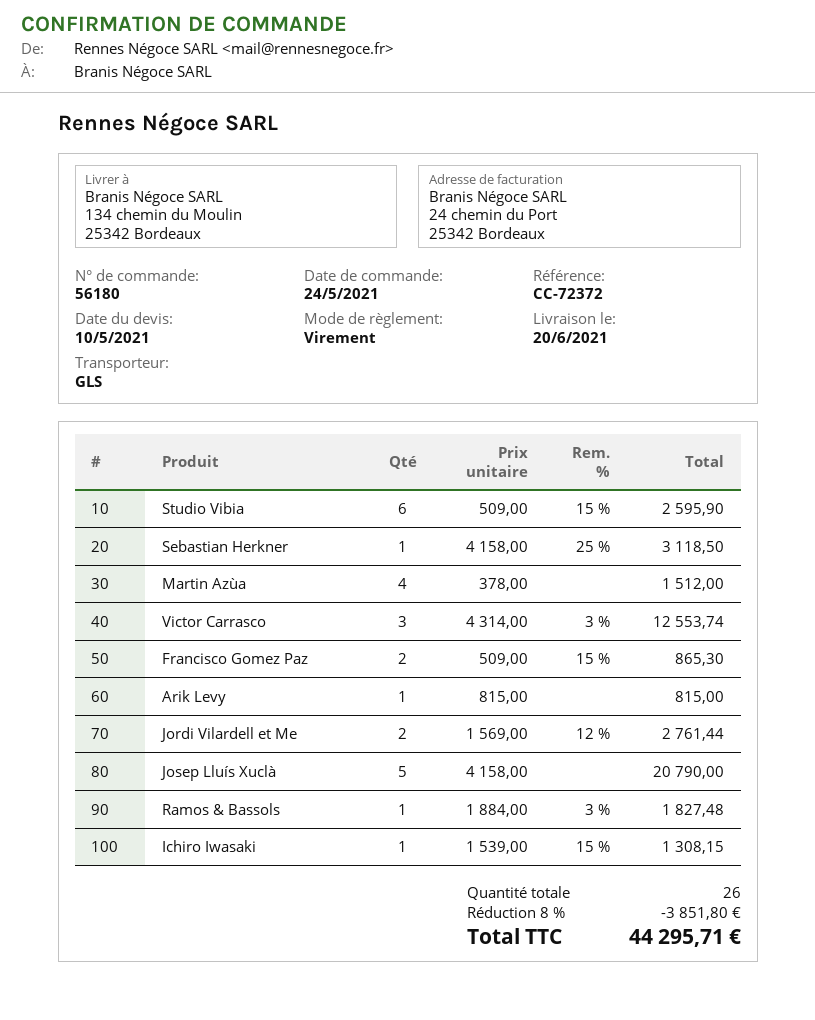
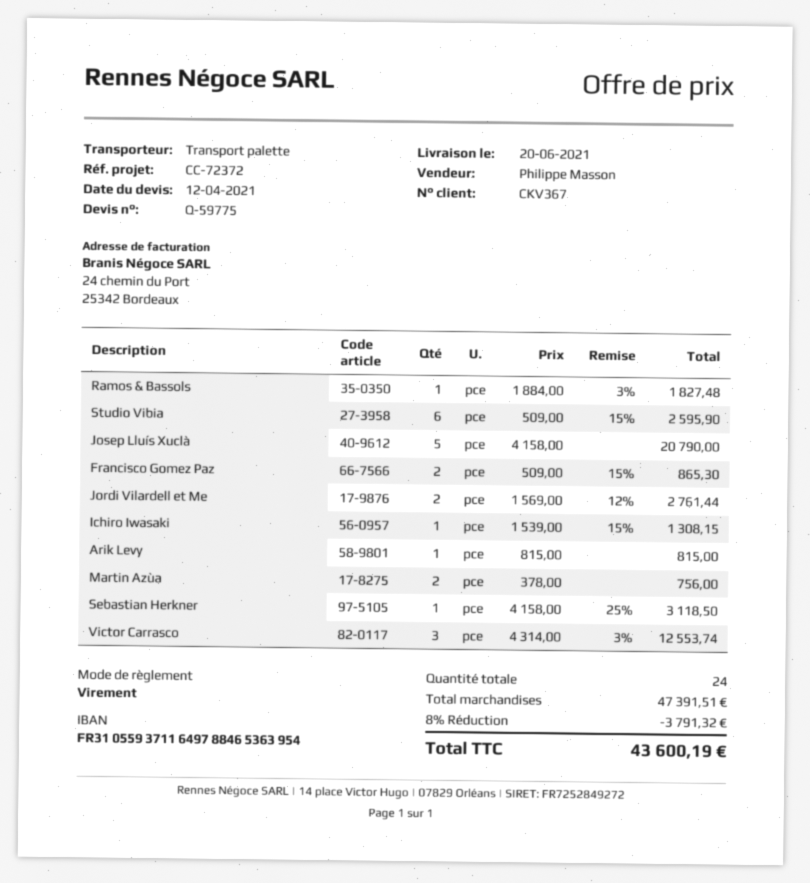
quote date: 2021-05-10 -> 2021-04-12
shipping method: GLS -> pallet freight
Martin Azùa: 4 x 378.00 = 1512.00 -> 2 x 378.00 = 756.00
total quantity: 26 -> 24
discount: 8% = 3851.80 -> 8% = 3791.32
total: 44295.71 -> 43600.19

